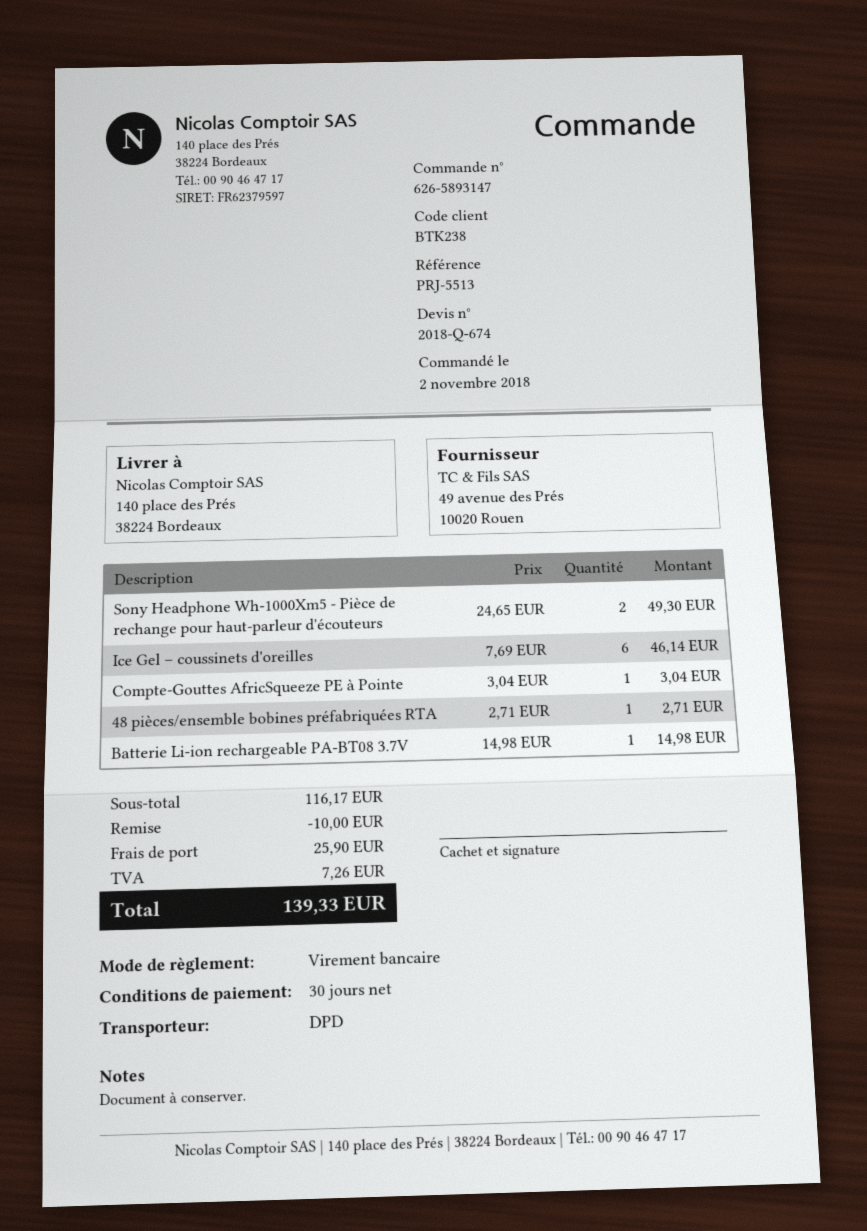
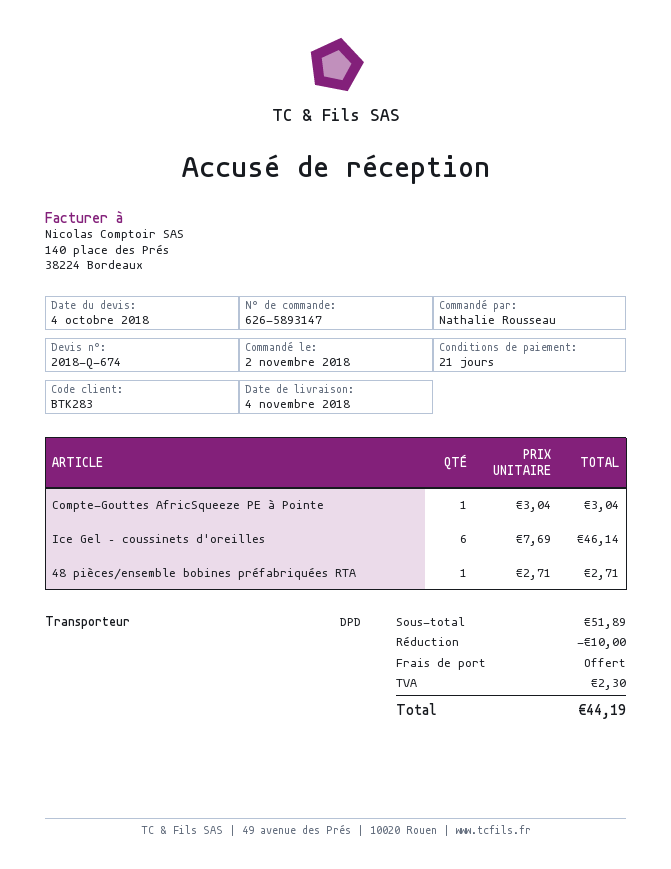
payment terms: 30 days -> 21 days
customer number: BTK238 -> BTK283
Sony Headphone Wh-1000Xm5 - Pièce de rechange pour haut-parleur d'écouteurs: 2 x 24.65 = 49.30 -> none
Batterie Li-ion rechargeable PA-BT08 3.7V: 1 x 14.98 = 14.98 -> none
subtotal: 116.17 -> 51.89
shipping: 25.90 -> 0.00
tax: 7.26 -> 2.30
total: 139.33 -> 44.19

